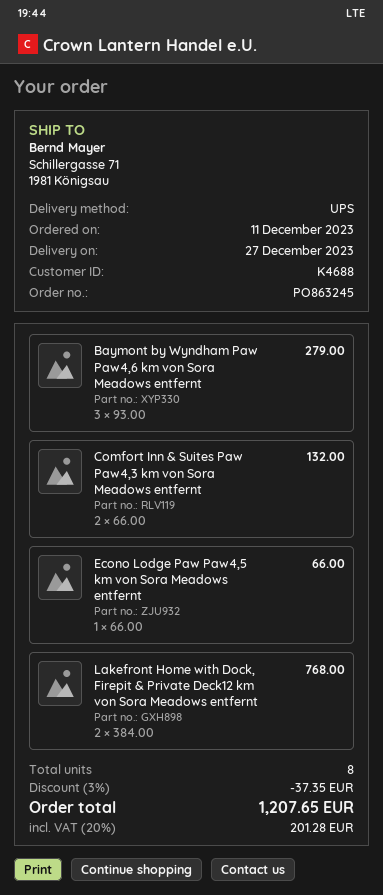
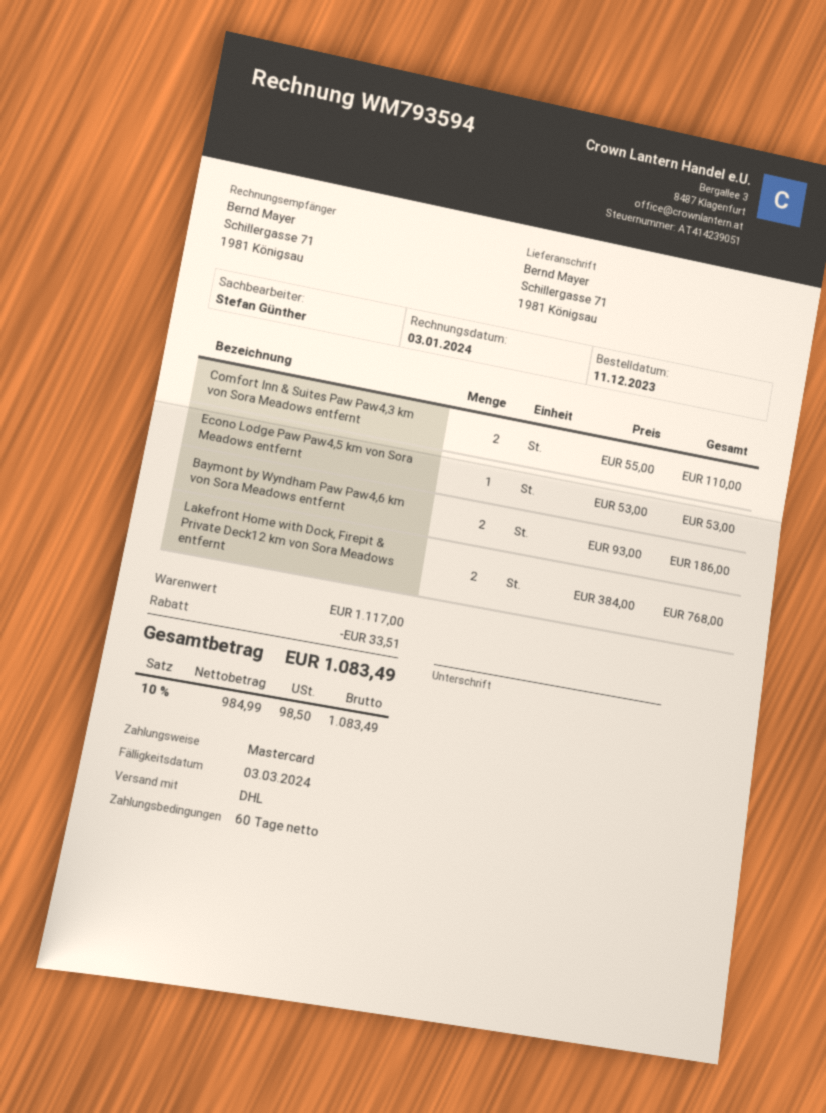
shipping method: UPS -> DHL
Baymont by Wyndham Paw Paw4,6 km von Sora Meadows entfernt: 3 x 93.00 = 279.00 -> 2 x 93.00 = 186.00
Comfort Inn & Suites Paw Paw4,3 km von Sora Meadows entfernt: 2 x 66.00 = 132.00 -> 2 x 55.00 = 110.00
Econo Lodge Paw Paw4,5 km von Sora Meadows entfernt: 1 x 66.00 = 66.00 -> 1 x 53.00 = 53.00
discount: 37.35 -> 33.51
tax: 20% = 201.28 -> 10% = 98.50
total: 1207.65 -> 1083.49

